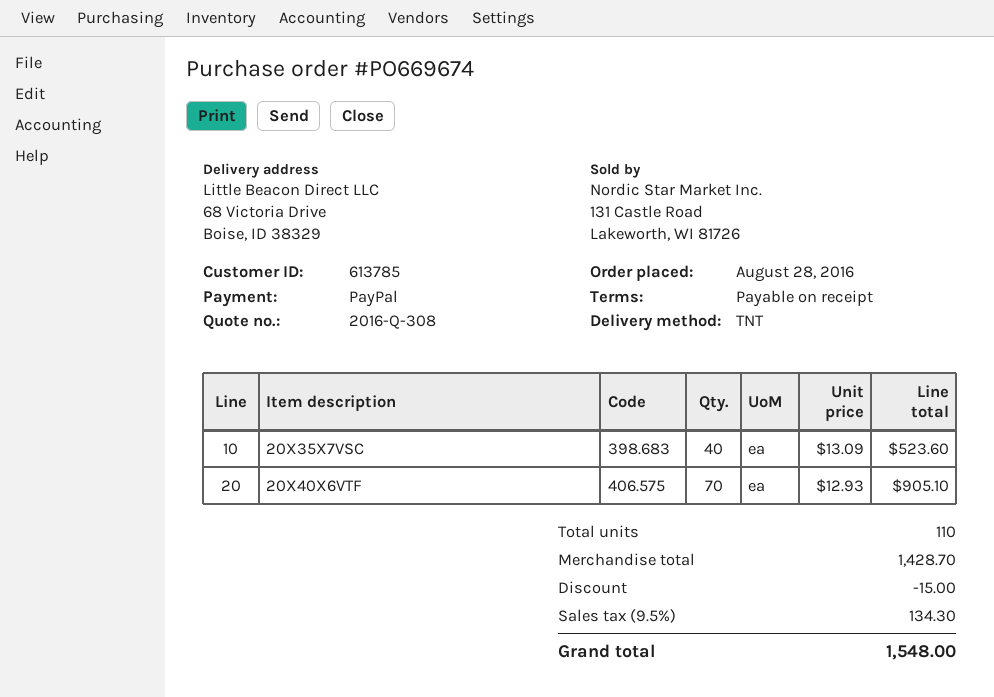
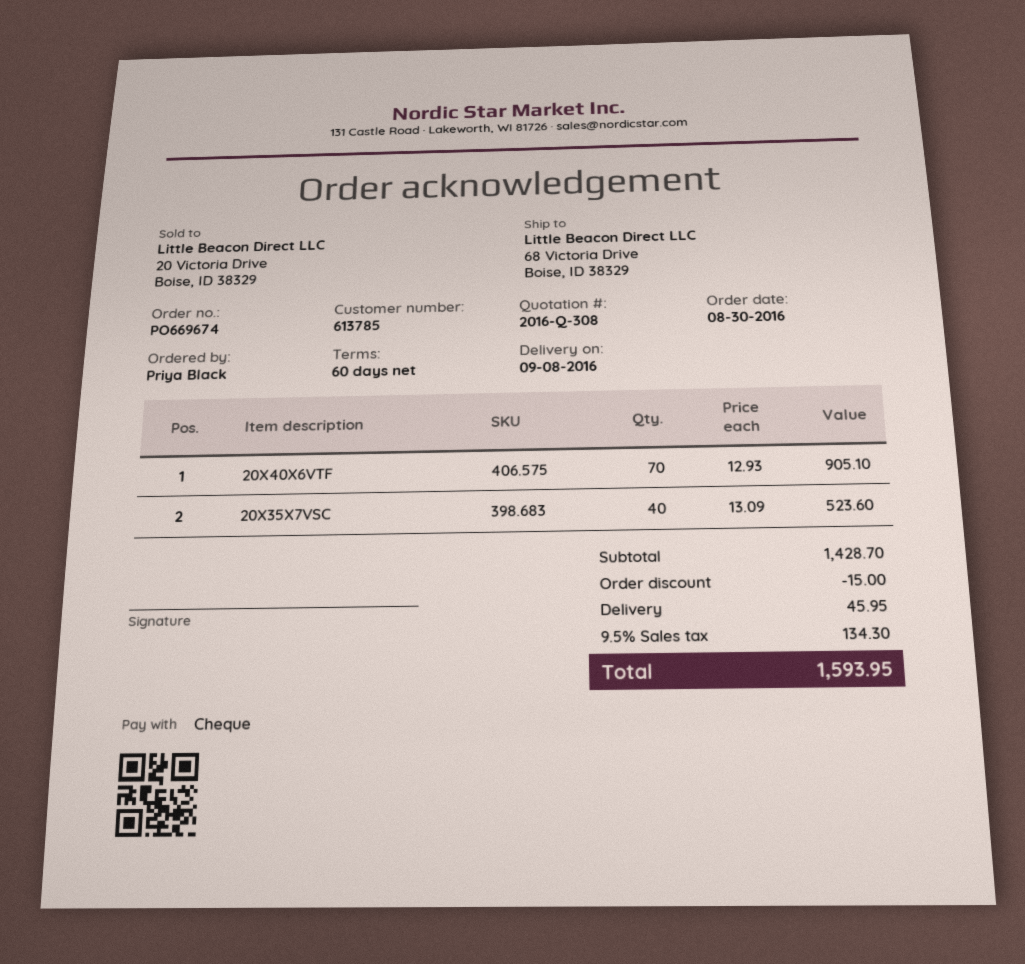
order date: 2016-08-28 -> 2016-08-30
payment terms: on receipt -> 60 days
payment method: PayPal -> cheque
shipping: none -> 45.95
total: 1548.00 -> 1593.95

